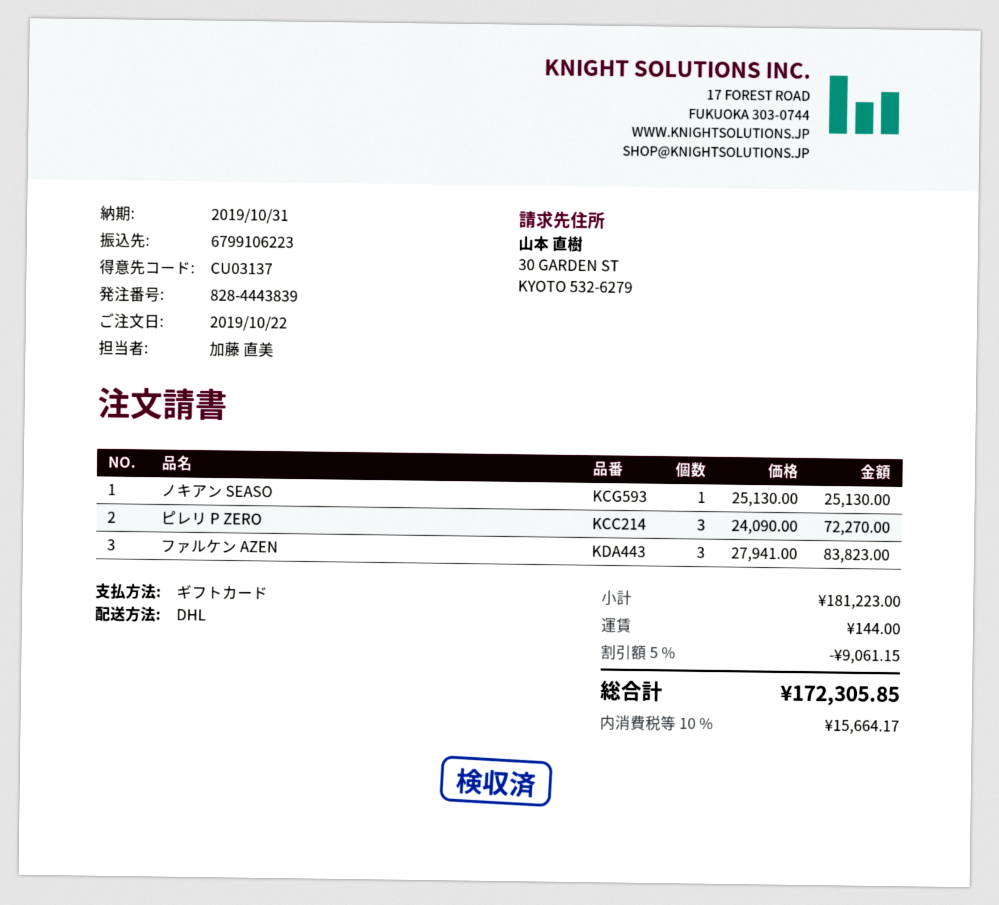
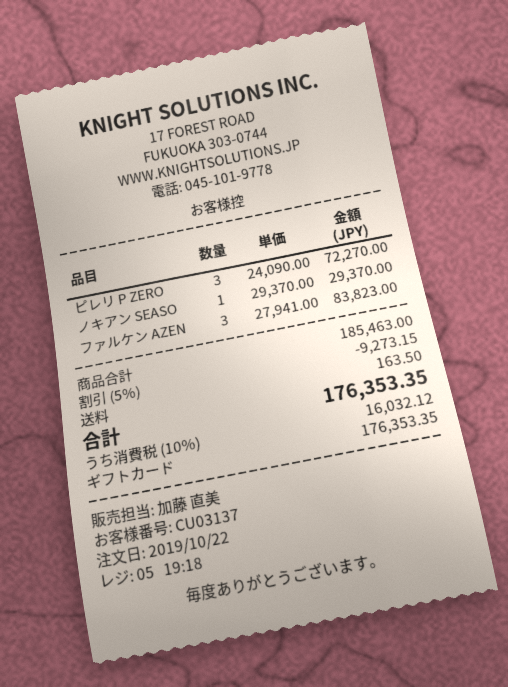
ノキアン SEASO: 1 x 25130.00 = 25130.00 -> 1 x 29370.00 = 29370.00
subtotal: 181223.00 -> 185463.00
discount: 5% = 9061.15 -> 5% = 9273.15
shipping: 144.00 -> 163.50
tax: 10% = 15664.17 -> 10% = 16032.12
total: 172305.85 -> 176353.35

